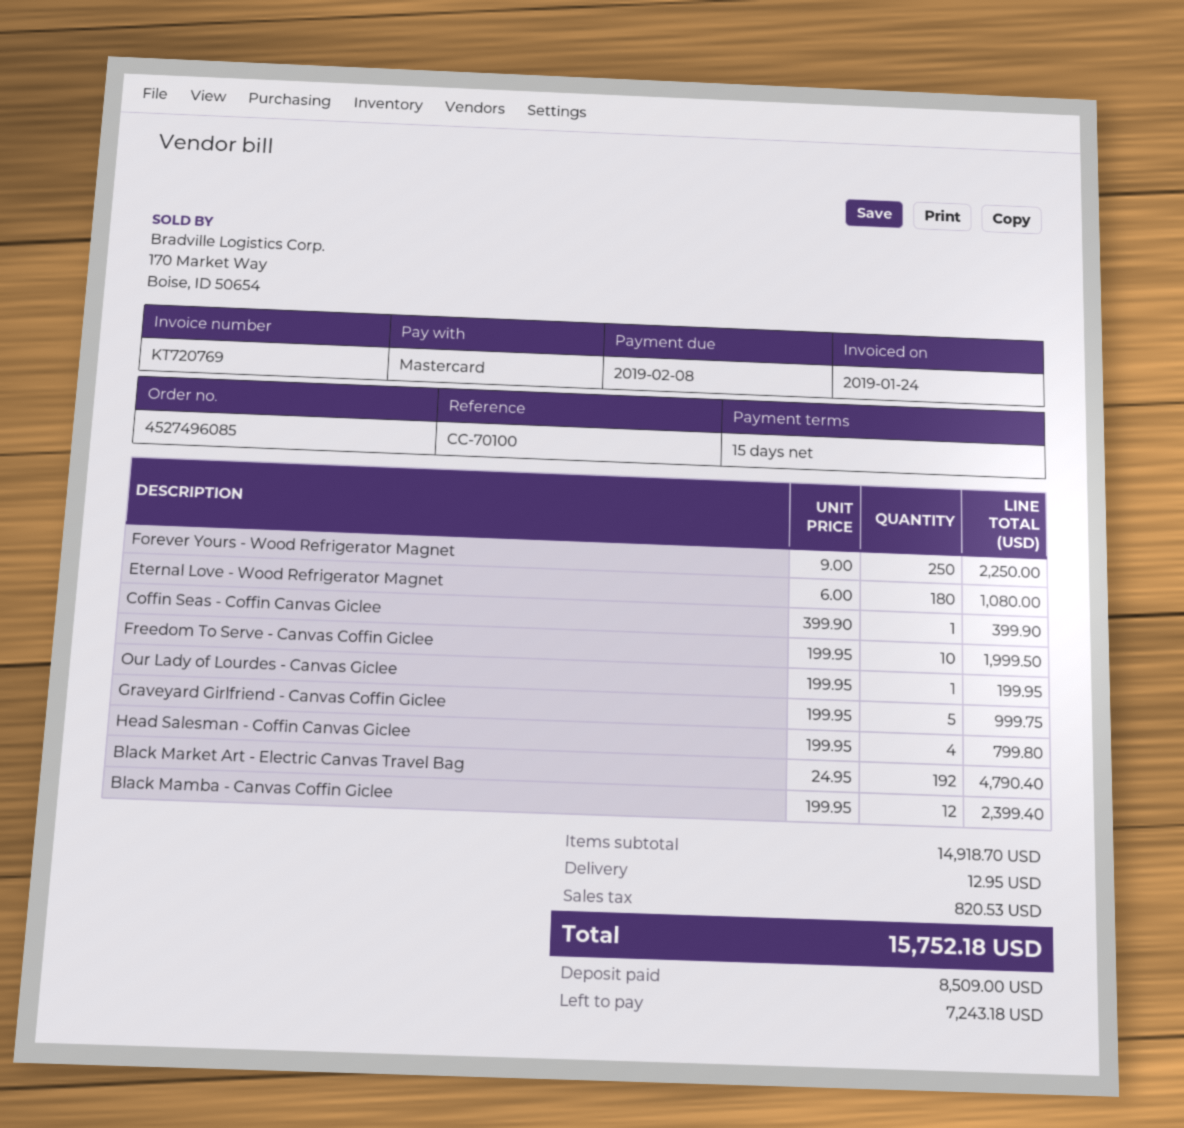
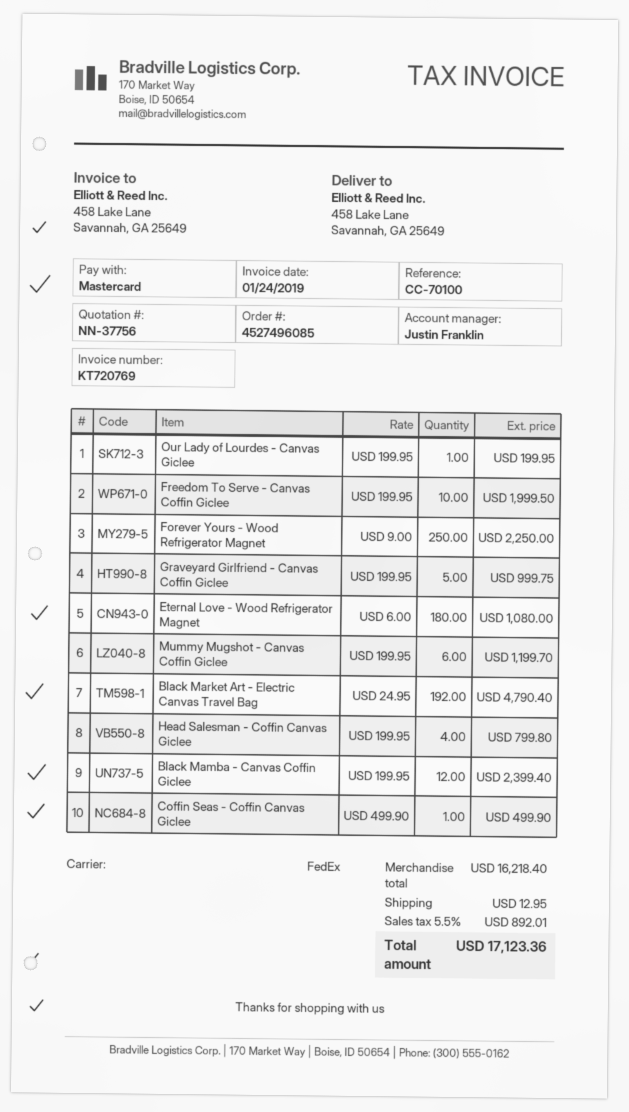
Coffin Seas - Coffin Canvas Giclee: 1 x 399.90 = 399.90 -> 1 x 499.90 = 499.90
Mummy Mugshot - Canvas Coffin Giclee: none -> 6 x 199.95 = 1199.70
subtotal: 14918.70 -> 16218.40
tax: 820.53 -> 892.01
total: 15752.18 -> 17123.36

